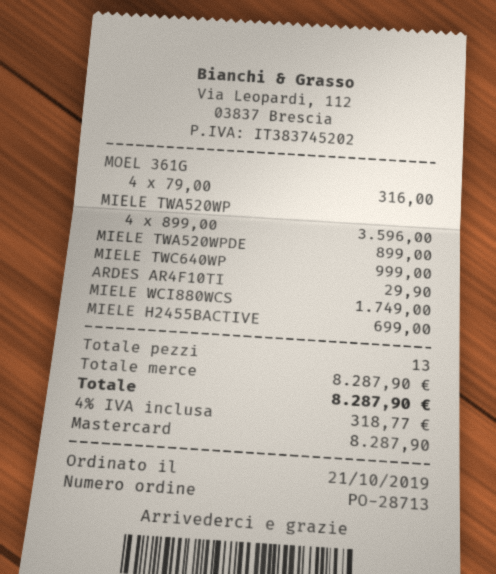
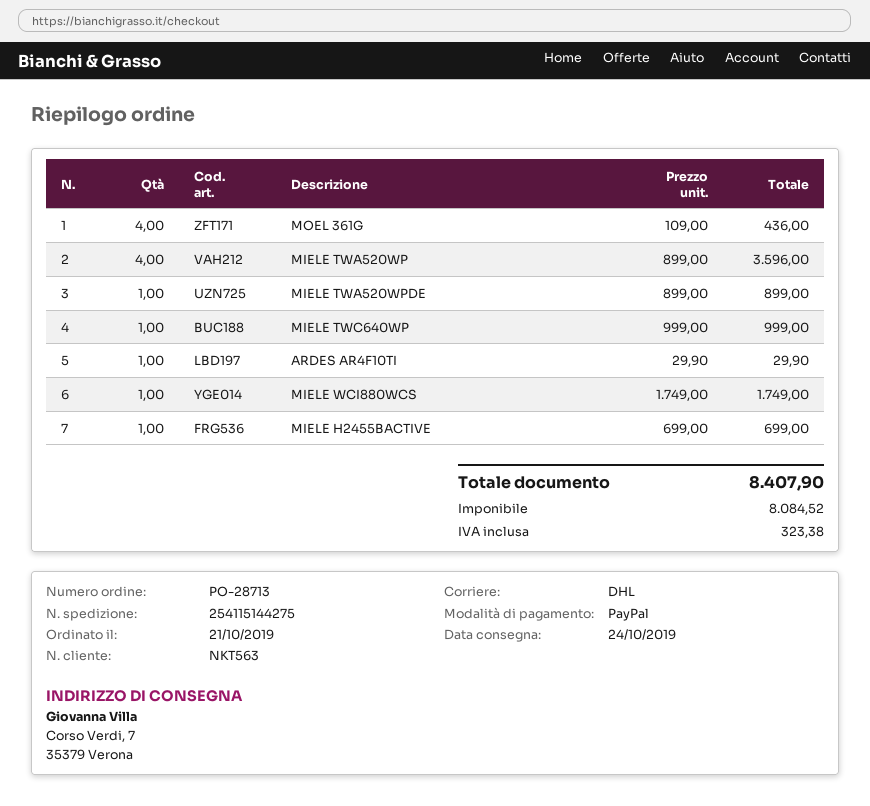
payment method: Mastercard -> PayPal
MOEL 361G: 4 x 79.00 = 316.00 -> 4 x 109.00 = 436.00
tax: 318.77 -> 323.38
total: 8287.90 -> 8407.90

